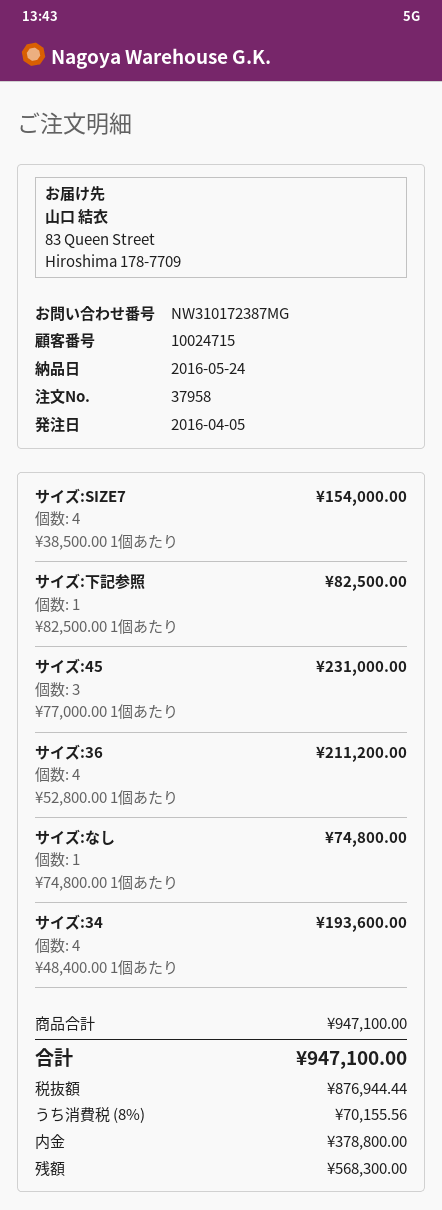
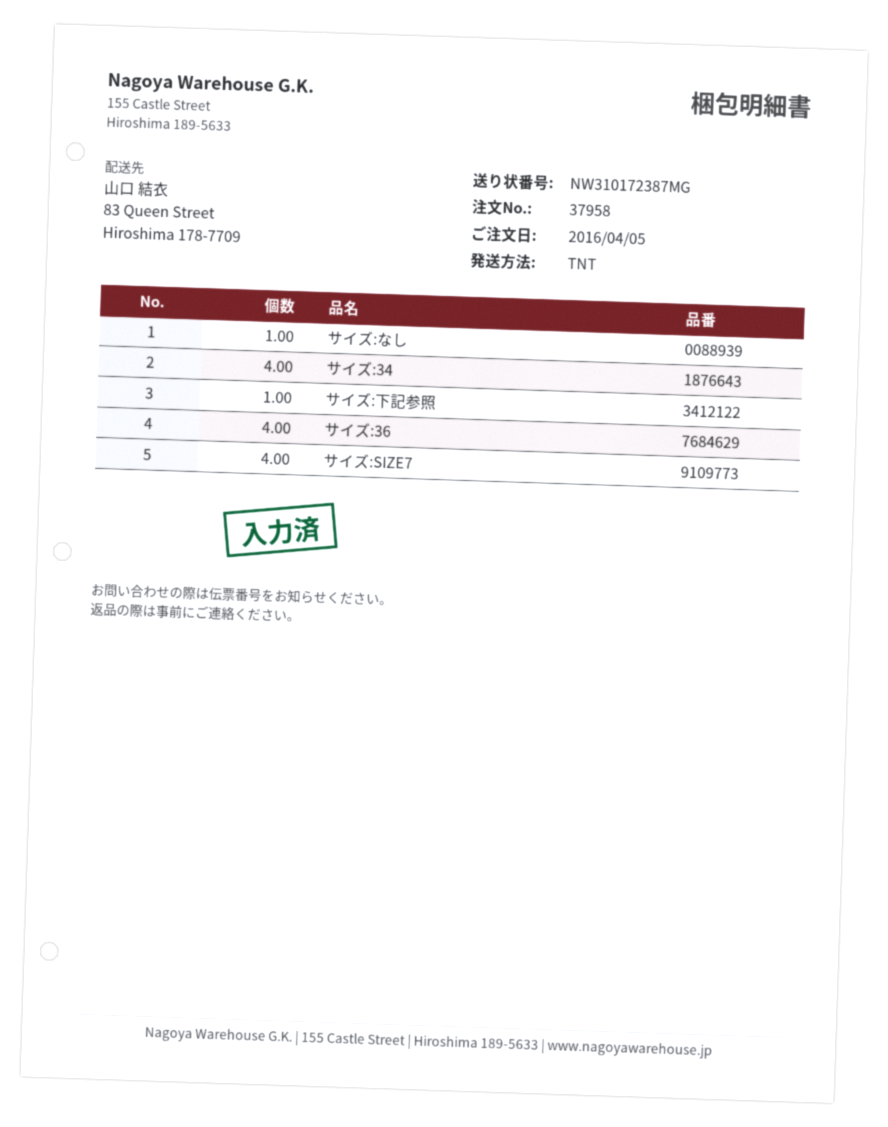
サイズ:45: 3 -> none

